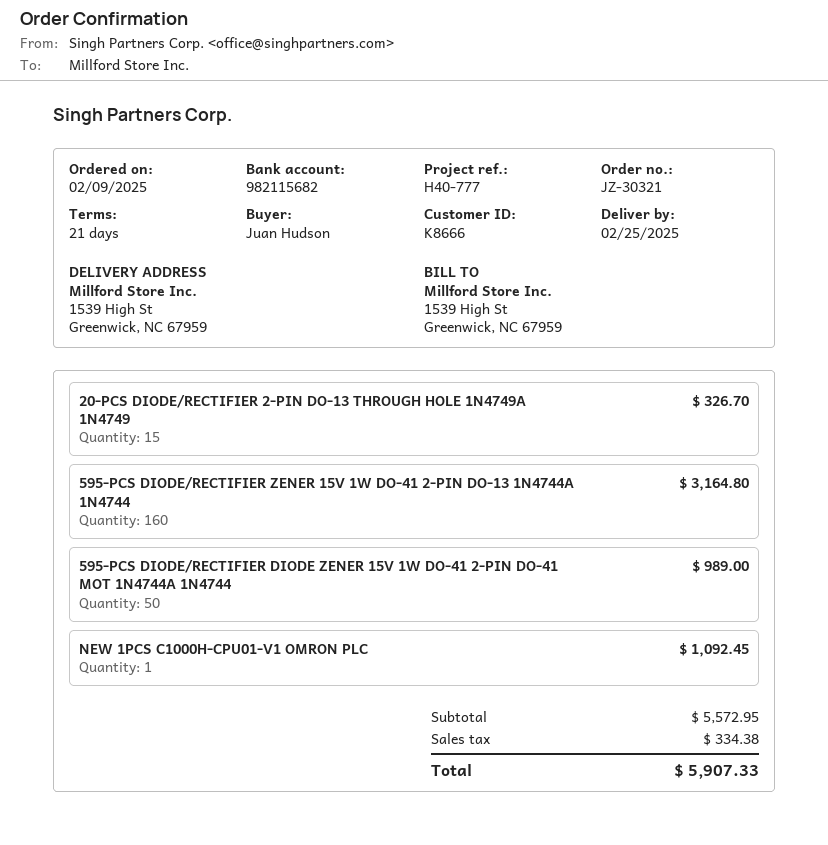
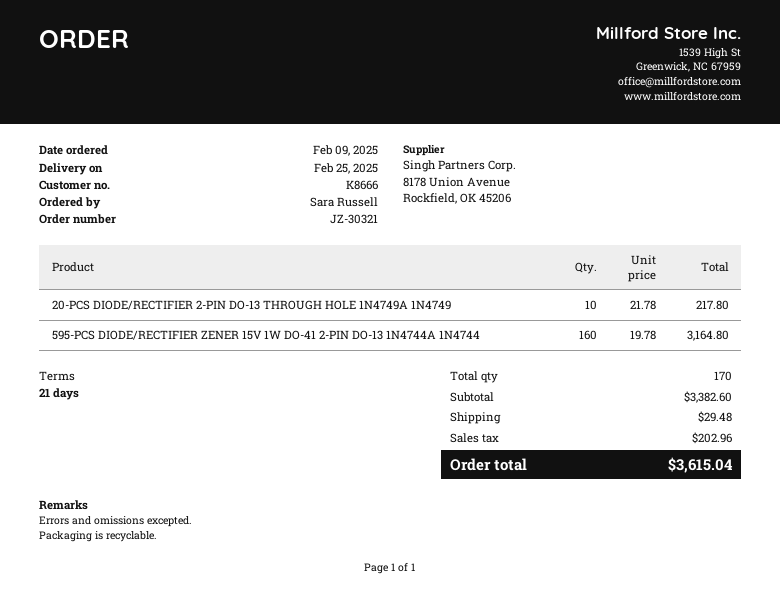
ordered by: Juan Hudson -> Sara Russell
20-PCS DIODE/RECTIFIER 2-PIN DO-13 THROUGH HOLE 1N4749A 1N4749: 15 for 326.70 -> 10 for 217.80
595-PCS DIODE/RECTIFIER DIODE ZENER 15V 1W DO-41 2-PIN DO-41 MOT 1N4744A 1N4744: 50 for 989.00 -> none
NEW 1PCS C1000H-CPU01-V1 OMRON PLC: 1 for 1092.45 -> none
subtotal: 5572.95 -> 3382.60
shipping: none -> 29.48
tax: 334.38 -> 202.96
total: 5907.33 -> 3615.04

